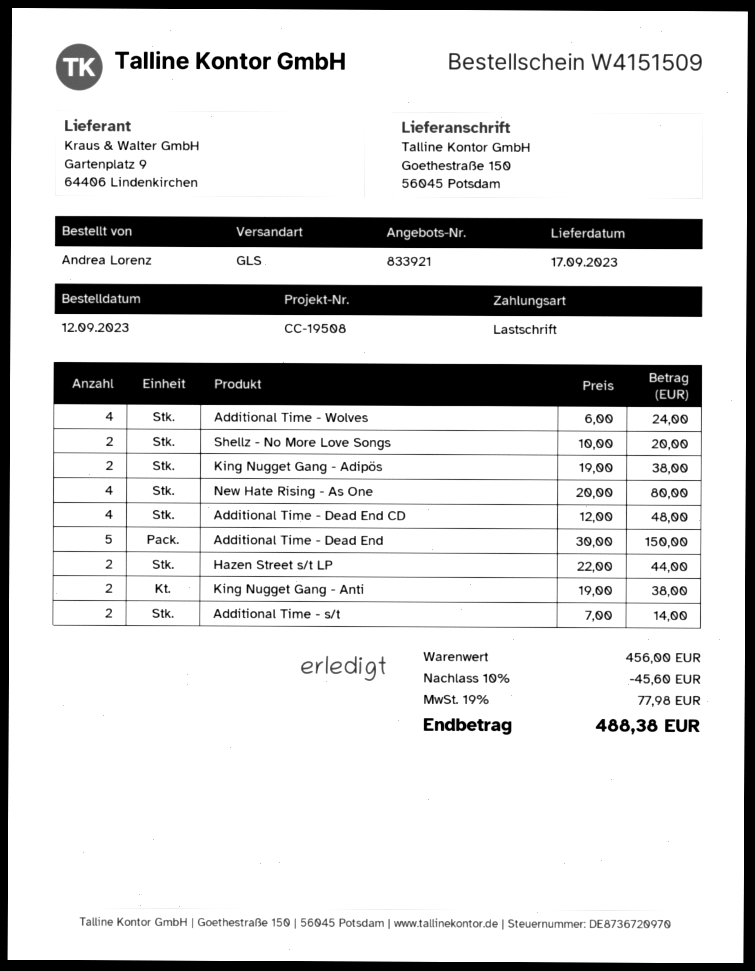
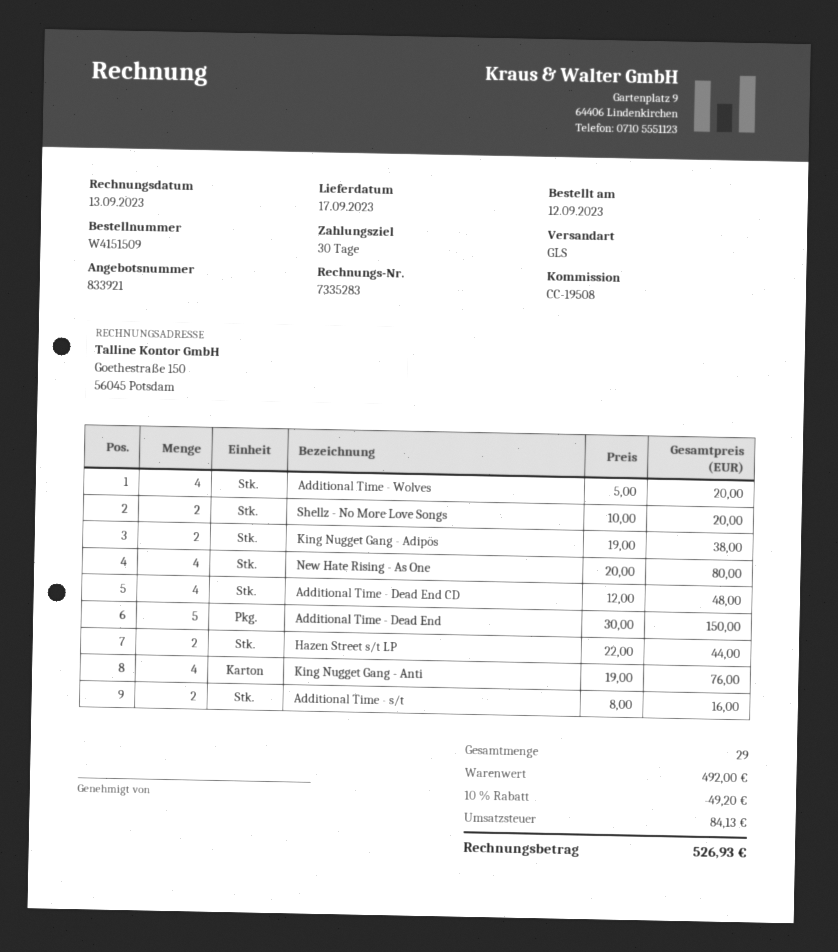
Additional Time - Wolves: 4 x 6.00 = 24.00 -> 4 x 5.00 = 20.00
King Nugget Gang - Anti: 2 x 19.00 = 38.00 -> 4 x 19.00 = 76.00
Additional Time - s/t: 2 x 7.00 = 14.00 -> 2 x 8.00 = 16.00
subtotal: 456.00 -> 492.00
discount: 10% = 45.60 -> 10% = 49.20
tax: 77.98 -> 84.13
total: 488.38 -> 526.93

